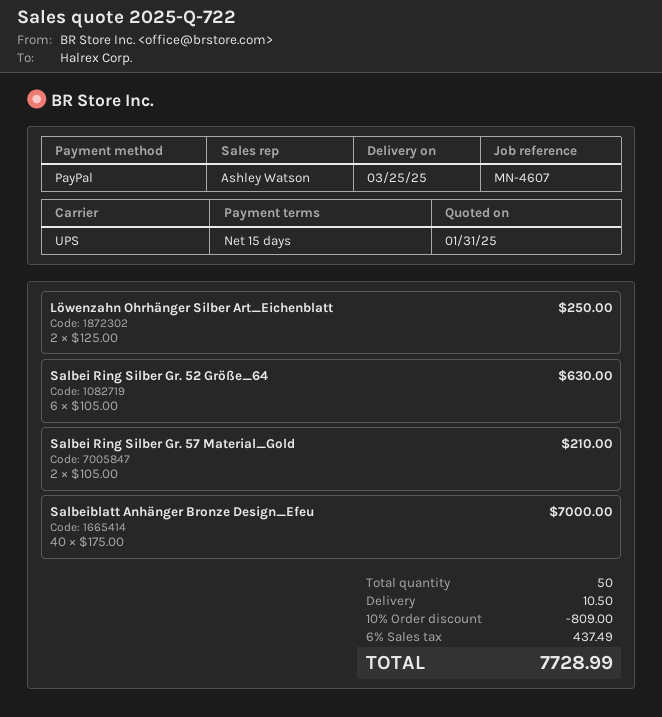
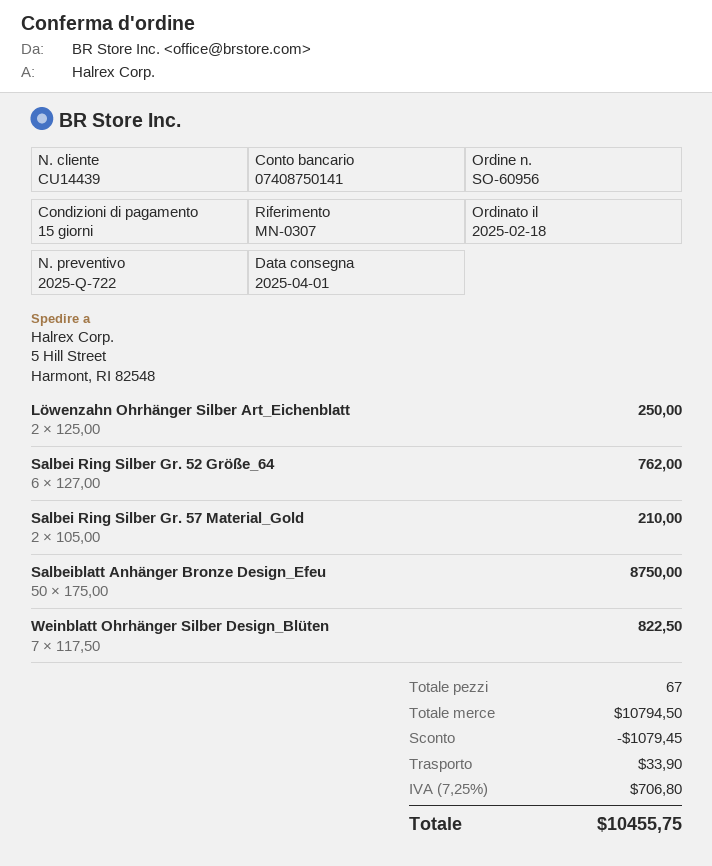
delivery date: 2025-03-25 -> 2025-04-01
reference: MN-4607 -> MN-0307
Salbei Ring Silber Gr. 52 Größe_64: 6 x 105.00 = 630.00 -> 6 x 127.00 = 762.00
Salbeiblatt Anhänger Bronze Design_Efeu: 40 x 175.00 = 7000.00 -> 50 x 175.00 = 8750.00
Weinblatt Ohrhänger Silber Design_Blüten: none -> 7 x 117.50 = 822.50
total quantity: 50 -> 67
discount: 809.00 -> 1079.45
shipping: 10.50 -> 33.90
tax: 6% = 437.49 -> 7.25% = 706.80
total: 7728.99 -> 10455.75

